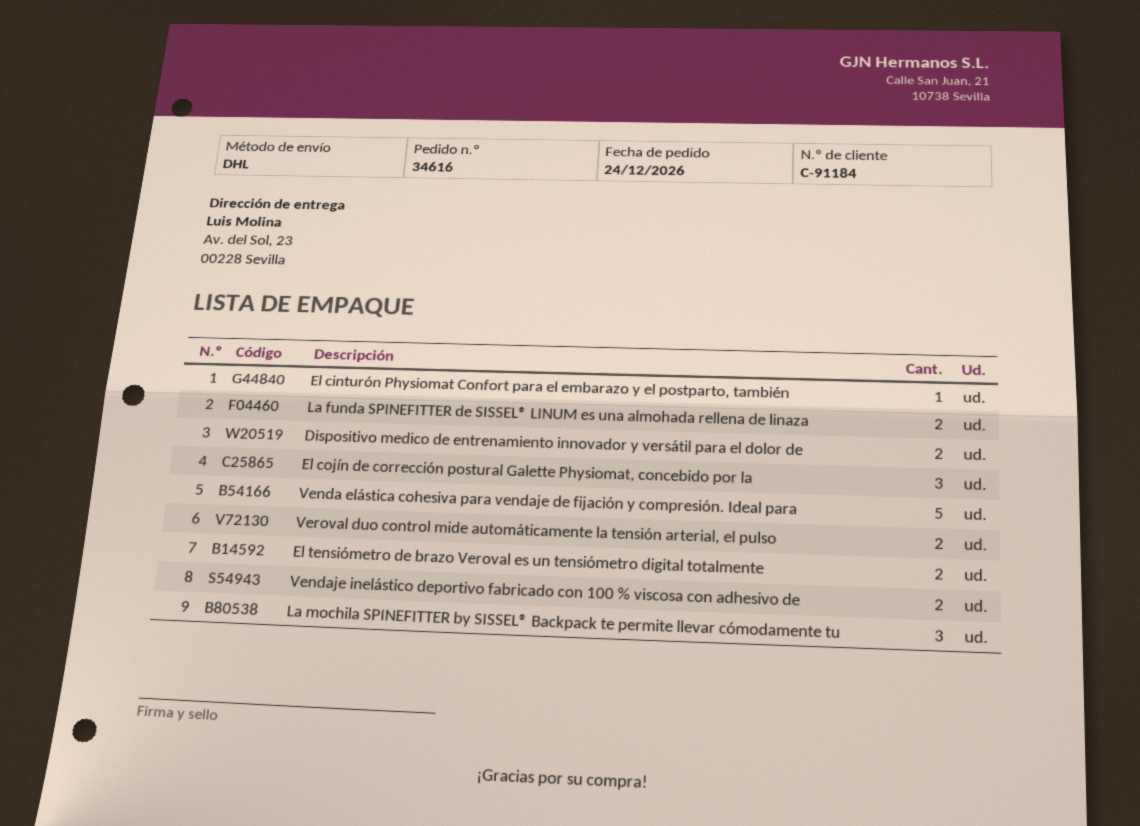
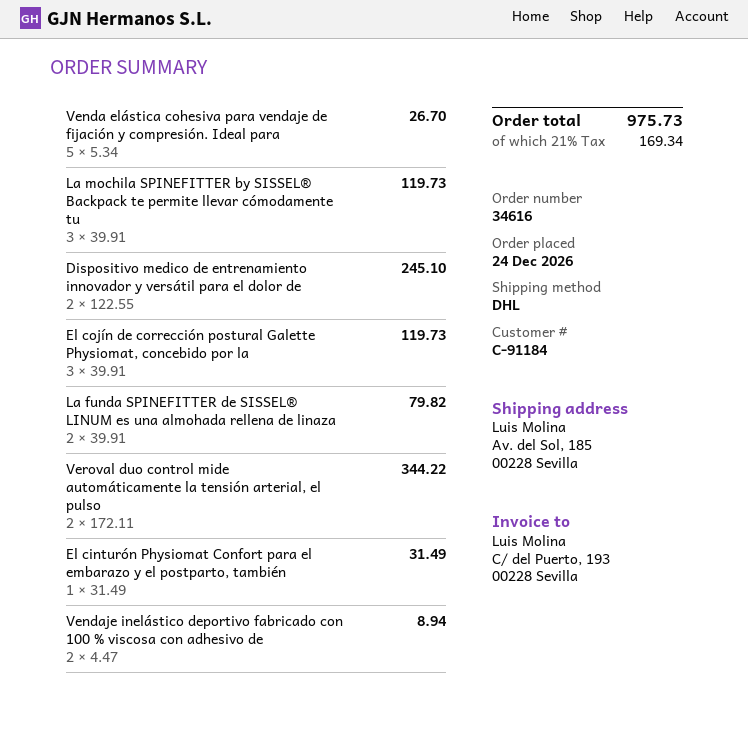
ship to: Av. del Sol, 23, 00228 Sevilla -> Av. del Sol, 185, 00228 Sevilla
El tensiómetro de brazo Veroval es un tensiómetro digital totalmente: 2 -> none

